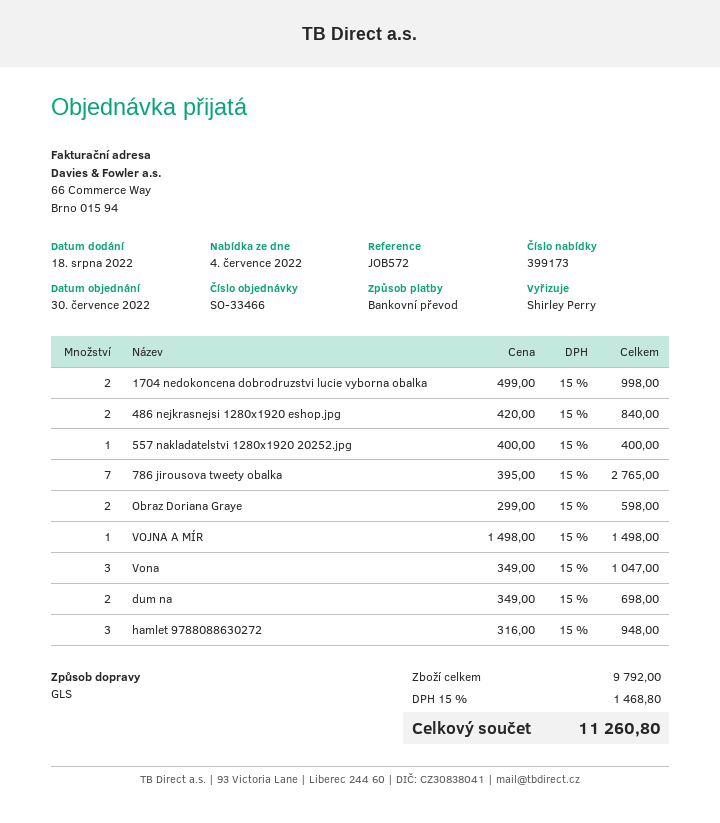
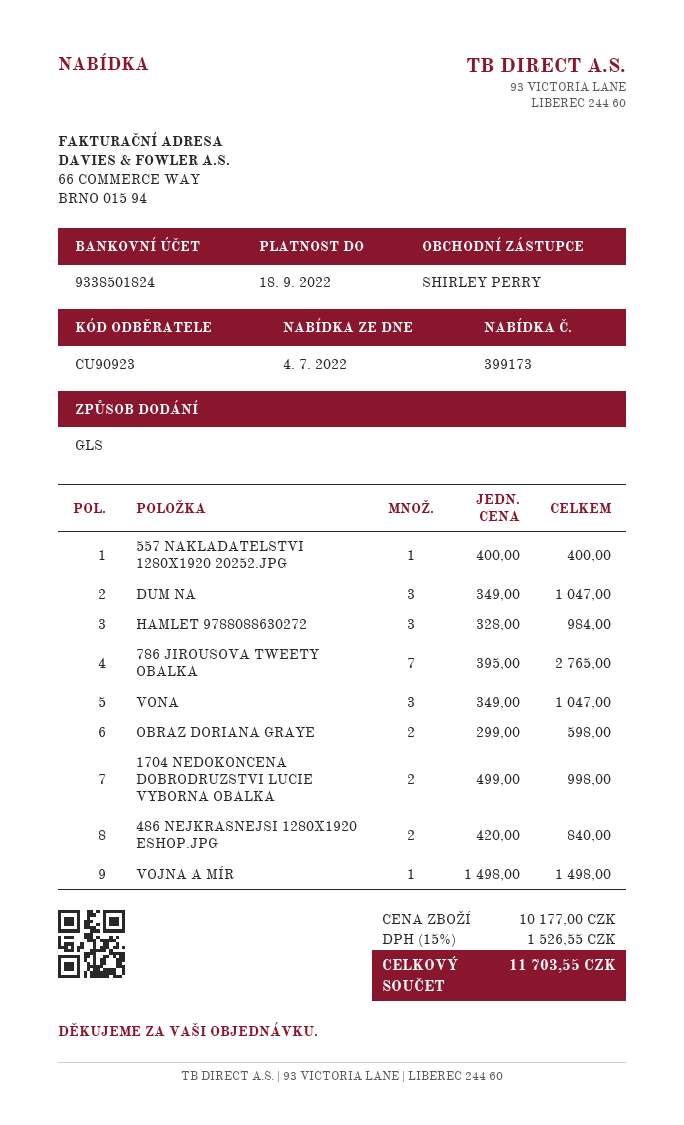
dum na: 2 x 349.00 = 698.00 -> 3 x 349.00 = 1047.00
hamlet 9788088630272: 3 x 316.00 = 948.00 -> 3 x 328.00 = 984.00
subtotal: 9792.00 -> 10177.00
tax: 15% = 1468.80 -> 15% = 1526.55
total: 11260.80 -> 11703.55

